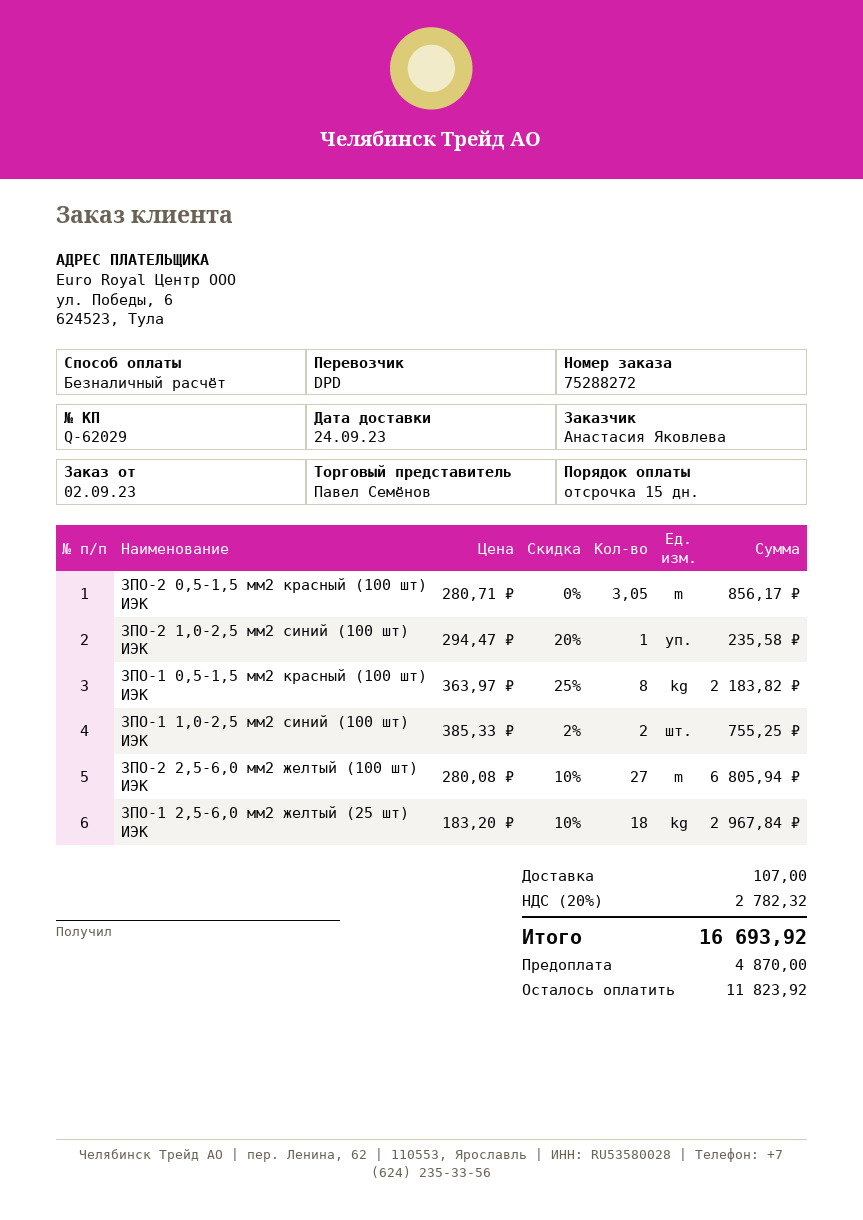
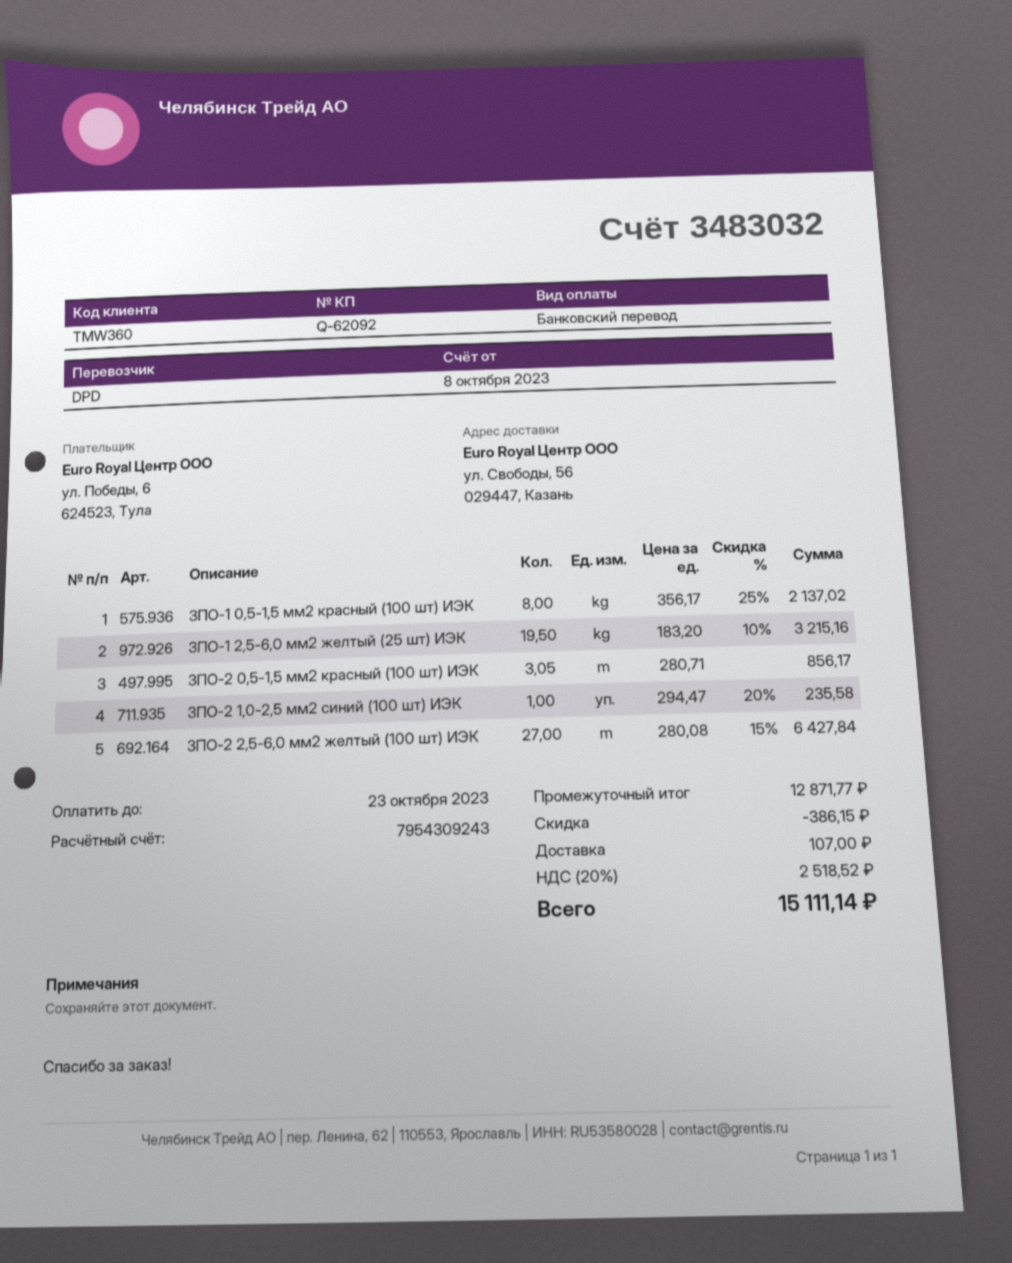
quote number: Q-62029 -> Q-62092
ЗПО-1 0,5-1,5 мм2 красный (100 шт) ИЭК: 8 x 363.97 - 25% = 2183.82 -> 8 x 356.17 - 25% = 2137.02
ЗПО-1 1,0-2,5 мм2 синий (100 шт) ИЭК: 2 x 385.33 - 2% = 755.25 -> none
ЗПО-2 2,5-6,0 мм2 желтый (100 шт) ИЭК: 27 x 280.08 - 10% = 6805.94 -> 27 x 280.08 - 15% = 6427.84
ЗПО-1 2,5-6,0 мм2 желтый (25 шт) ИЭК: 18 x 183.20 - 10% = 2967.84 -> 19.5 x 183.20 - 10% = 3215.16
discount: none -> 386.15
tax: 20% = 2782.32 -> 20% = 2518.52
total: 16693.92 -> 15111.14

